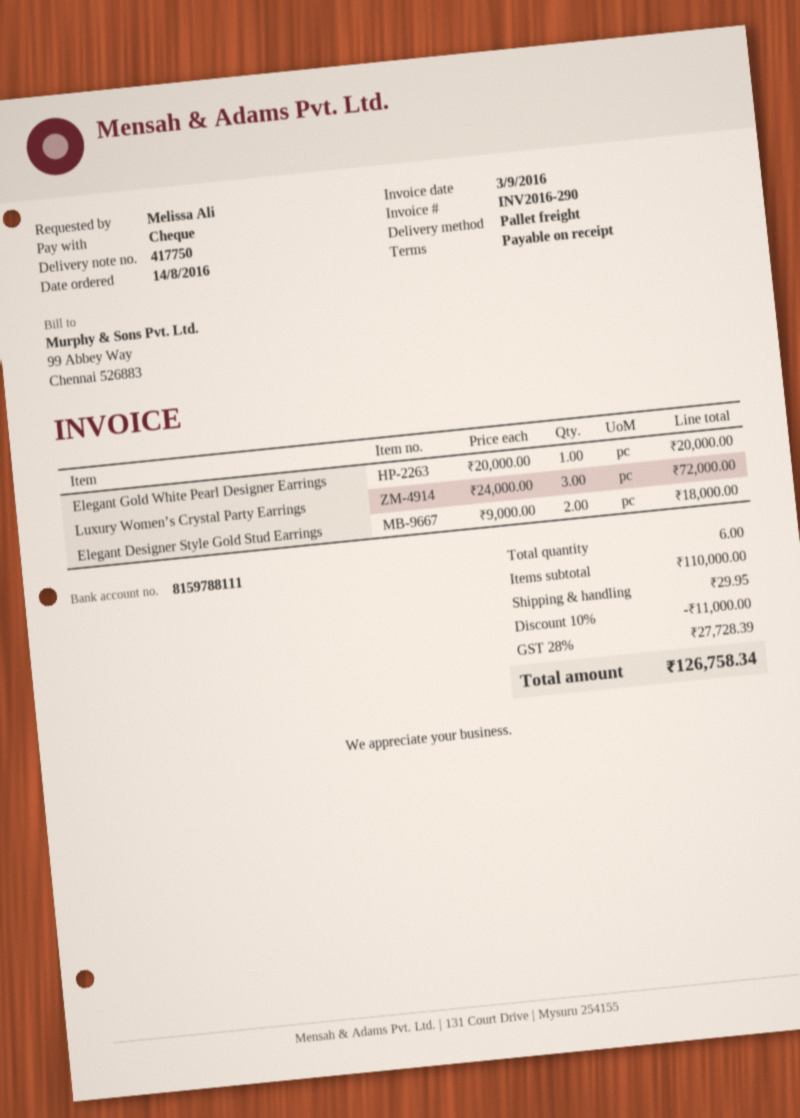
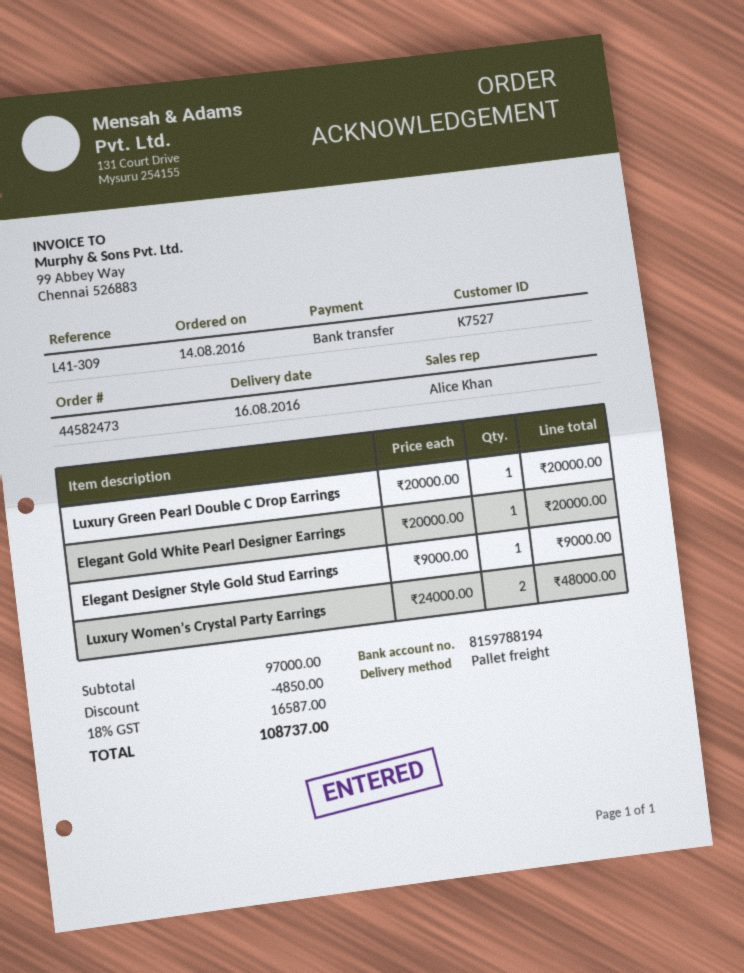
payment method: cheque -> bank transfer
bank account: 8159788111 -> 8159788194
Luxury Women’s Crystal Party Earrings: 3 x 24000.00 = 72000.00 -> 2 x 24000.00 = 48000.00
Elegant Designer Style Gold Stud Earrings: 2 x 9000.00 = 18000.00 -> 1 x 9000.00 = 9000.00
Luxury Green Pearl Double C Drop Earrings: none -> 1 x 20000.00 = 20000.00
subtotal: 110000.00 -> 97000.00
discount: 11000.00 -> 4850.00
shipping: 29.95 -> none
tax: 28% = 27728.39 -> 18% = 16587.00
total: 126758.34 -> 108737.00

